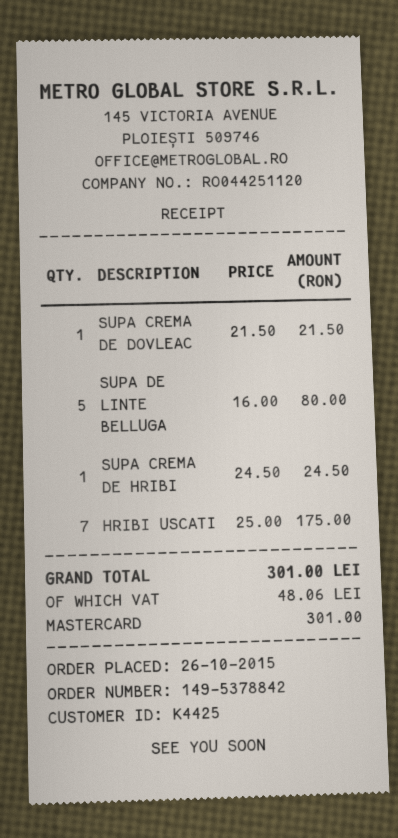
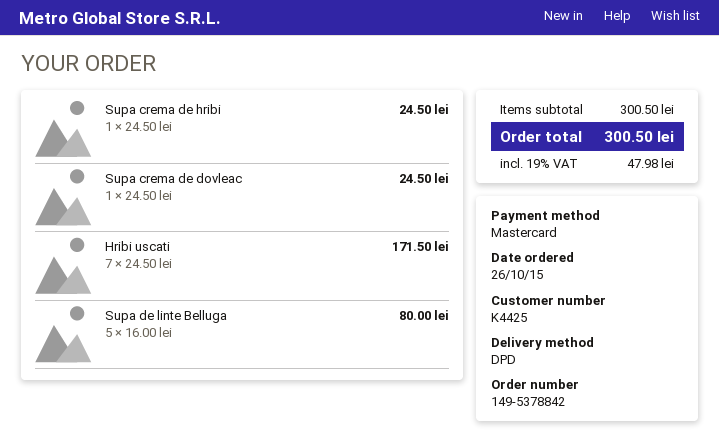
SUPA CREMA DE DOVLEAC: 1 x 21.50 = 21.50 -> 1 x 24.50 = 24.50
HRIBI USCATI: 7 x 25.00 = 175.00 -> 7 x 24.50 = 171.50
tax: 48.06 -> 47.98
total: 301.00 -> 300.50

